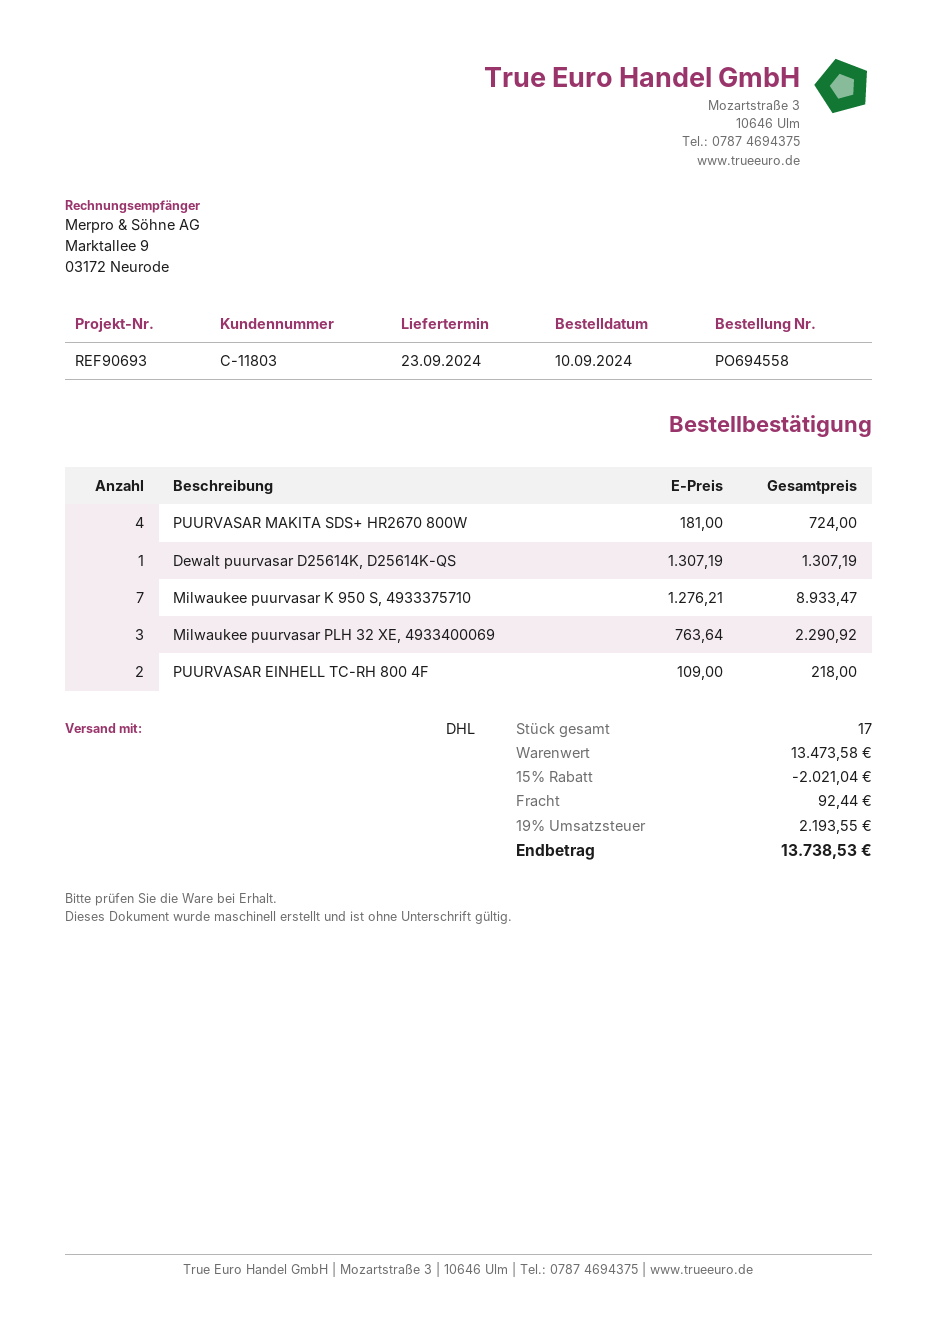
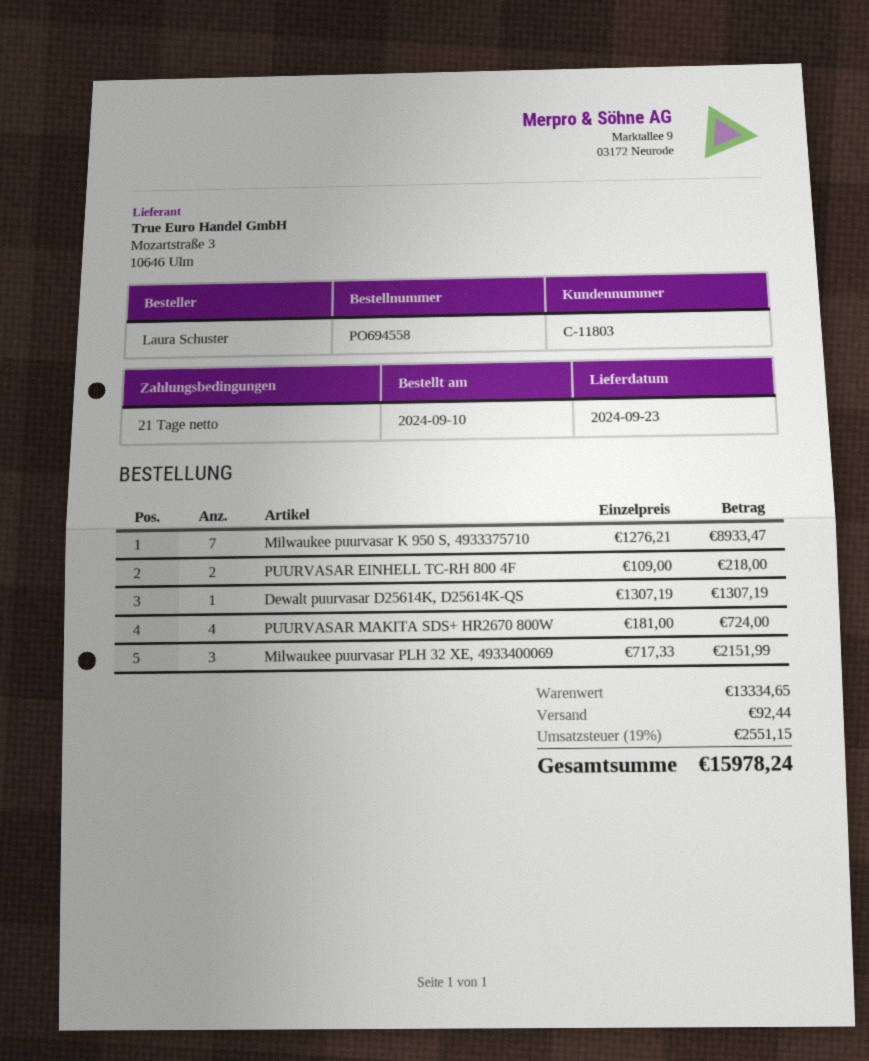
Milwaukee puurvasar PLH 32 XE, 4933400069: 3 x 763.64 = 2290.92 -> 3 x 717.33 = 2151.99
subtotal: 13473.58 -> 13334.65
discount: 15% = 2021.04 -> none
tax: 19% = 2193.55 -> 19% = 2551.15
total: 13738.53 -> 15978.24

